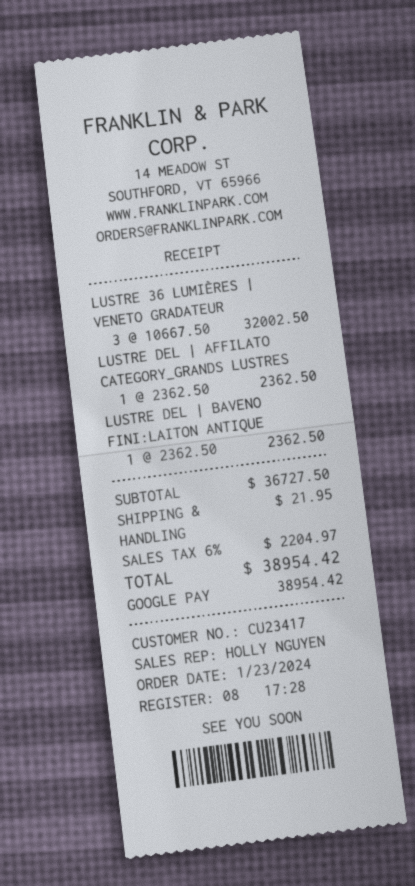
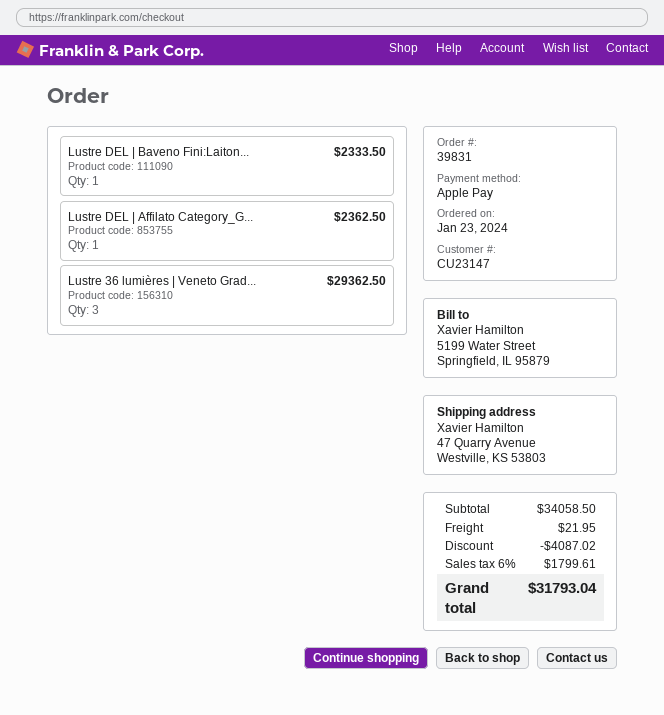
customer number: CU23417 -> CU23147
payment method: Google Pay -> Apple Pay
LUSTRE 36 LUMIÈRES | VENETO GRADATEUR: 3 for 32002.50 -> 3 for 29362.50
LUSTRE DEL | BAVENO FINI:LAITON ANTIQUE: 1 for 2362.50 -> 1 for 2333.50
subtotal: 36727.50 -> 34058.50
discount: none -> 4087.02
tax: 6% = 2204.97 -> 6% = 1799.61
total: 38954.42 -> 31793.04

